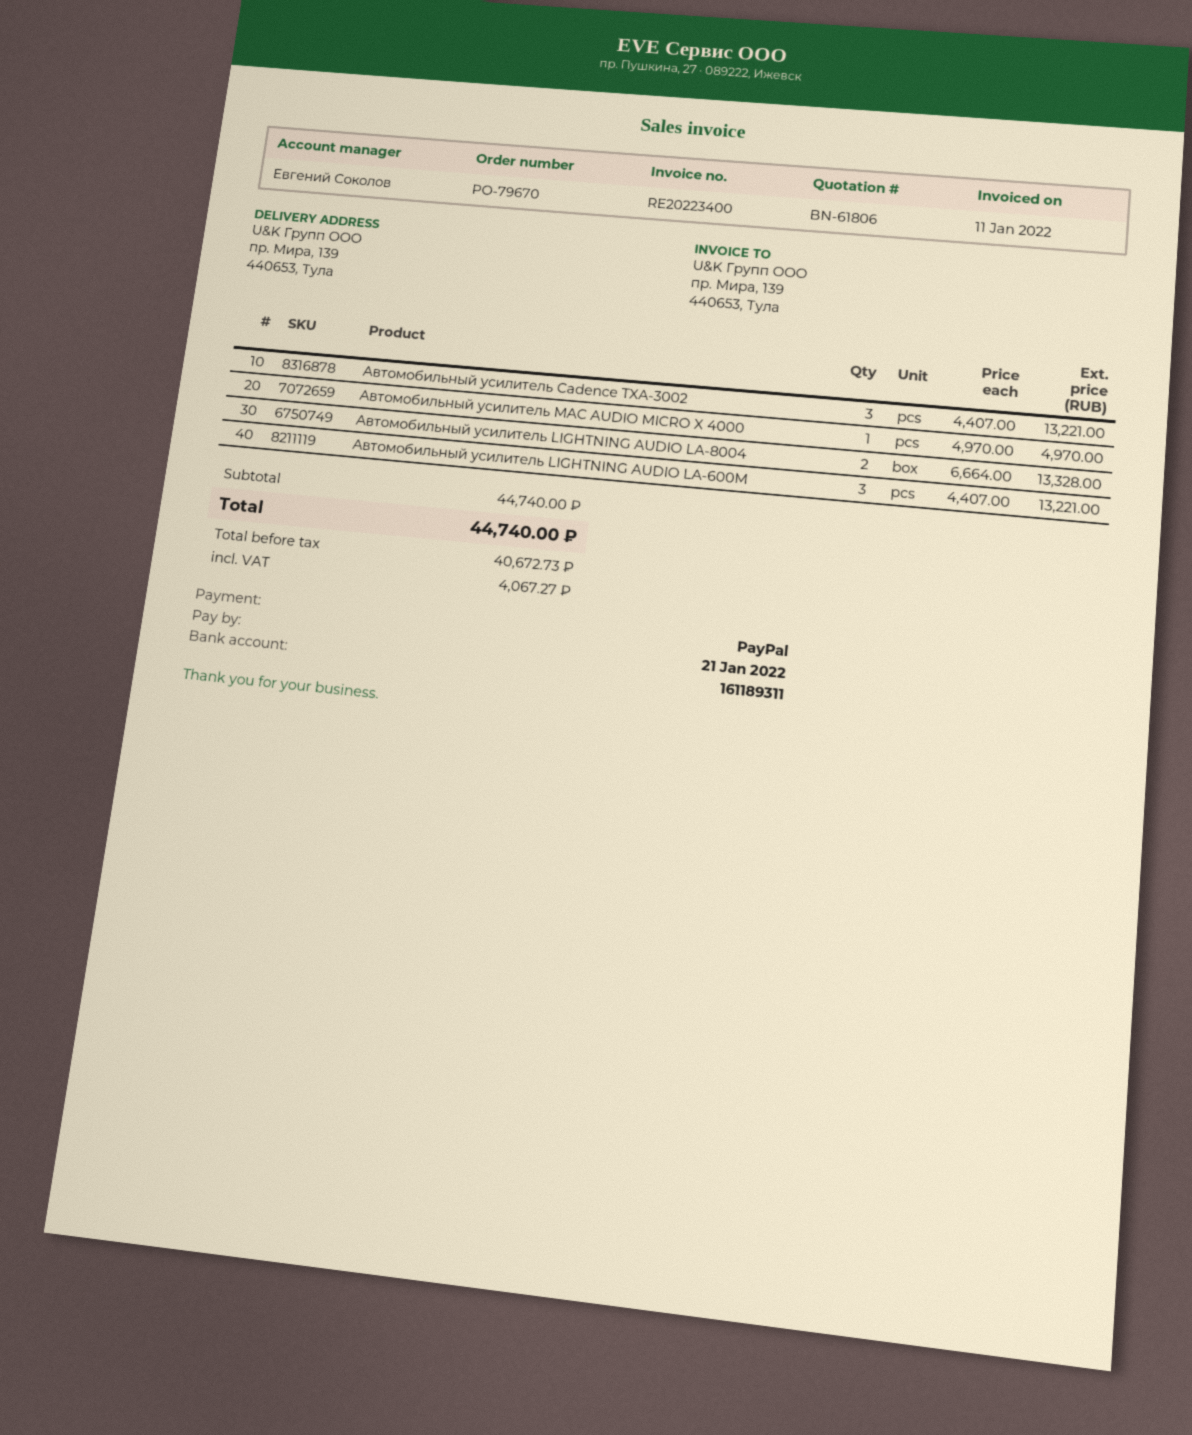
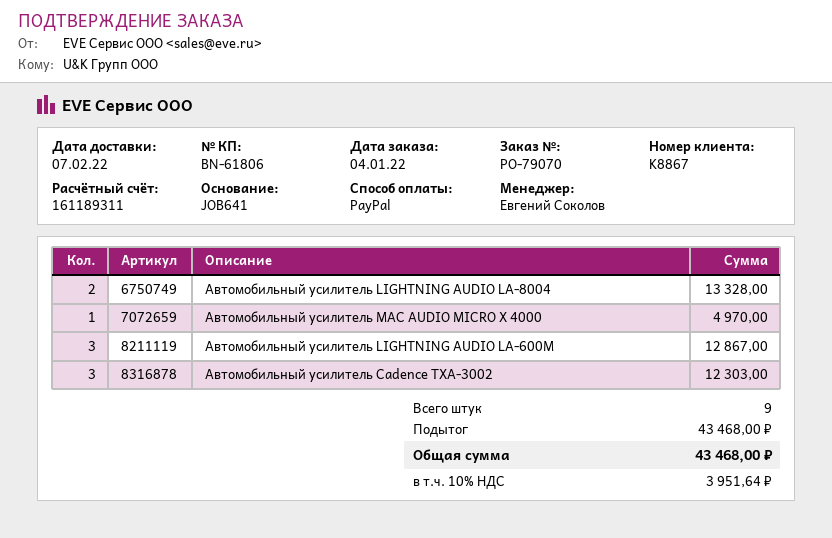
order number: PO-79670 -> PO-79070
Автомобильный усилитель Cadence TXA-3002: 3 for 13221.00 -> 3 for 12303.00
Автомобильный усилитель LIGHTNING AUDIO LA-600M: 3 for 13221.00 -> 3 for 12867.00
subtotal: 44740.00 -> 43468.00
tax: 4067.27 -> 3951.64
total: 44740.00 -> 43468.00

